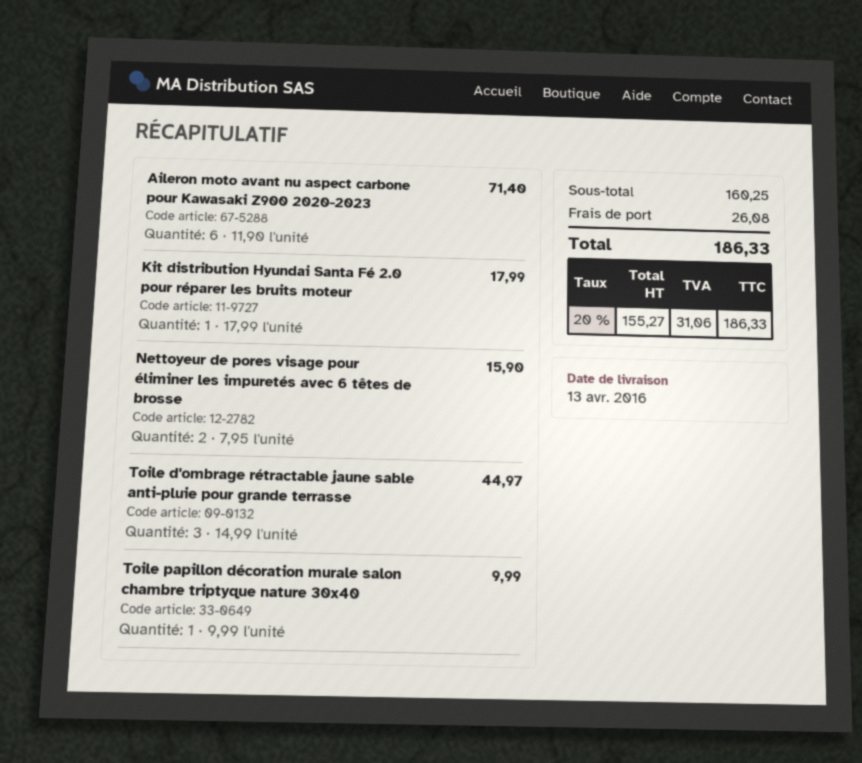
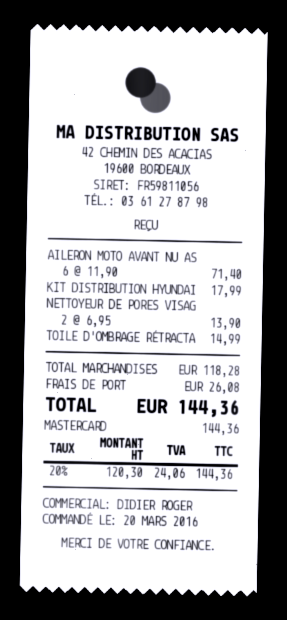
Nettoyeur de pores visage pour éliminer les impuretés avec 6 têtes de brosse: 2 x 7.95 = 15.90 -> 2 x 6.95 = 13.90
Toile d'ombrage rétractable jaune sable anti-pluie pour grande terrasse: 3 x 14.99 = 44.97 -> 1 x 14.99 = 14.99
Toile papillon décoration murale salon chambre triptyque nature 30x40: 1 x 9.99 = 9.99 -> none
subtotal: 160.25 -> 118.28
net: 155.27 -> 120.30
tax: 20% = 31.06 -> 20% = 24.06
total: 186.33 -> 144.36

